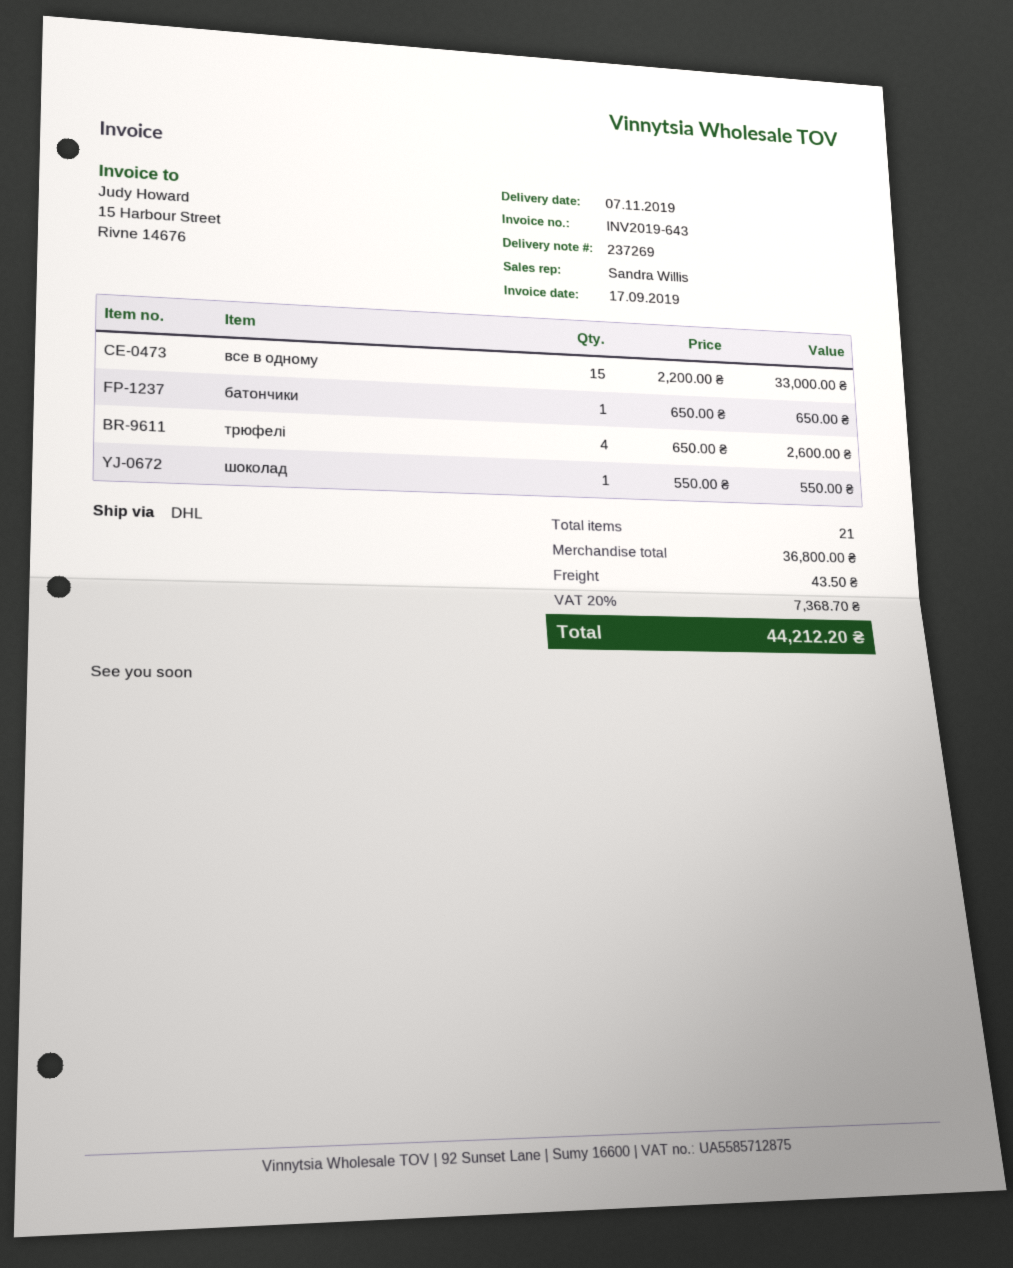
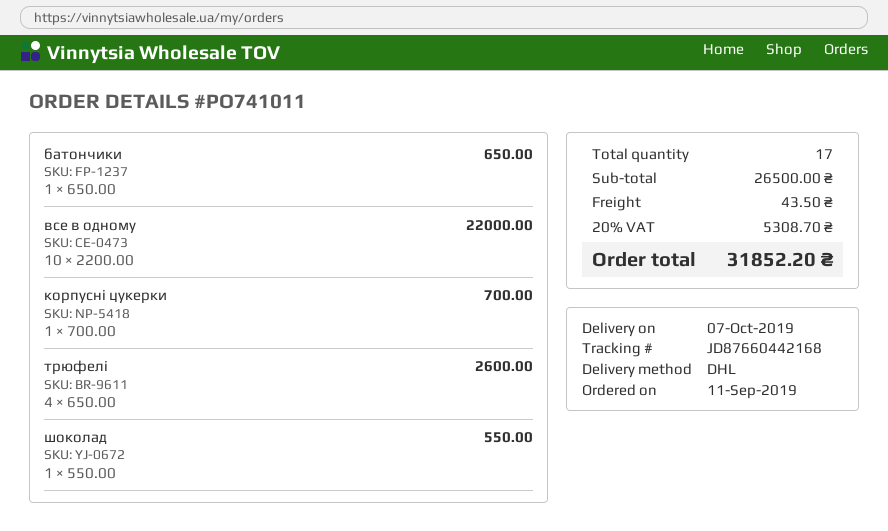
delivery date: 2019-11-07 -> 2019-10-07
все в одному: 15 x 2200.00 = 33000.00 -> 10 x 2200.00 = 22000.00
корпусні цукерки: none -> 1 x 700.00 = 700.00
total quantity: 21 -> 17
subtotal: 36800.00 -> 26500.00
tax: 20% = 7368.70 -> 20% = 5308.70
total: 44212.20 -> 31852.20

